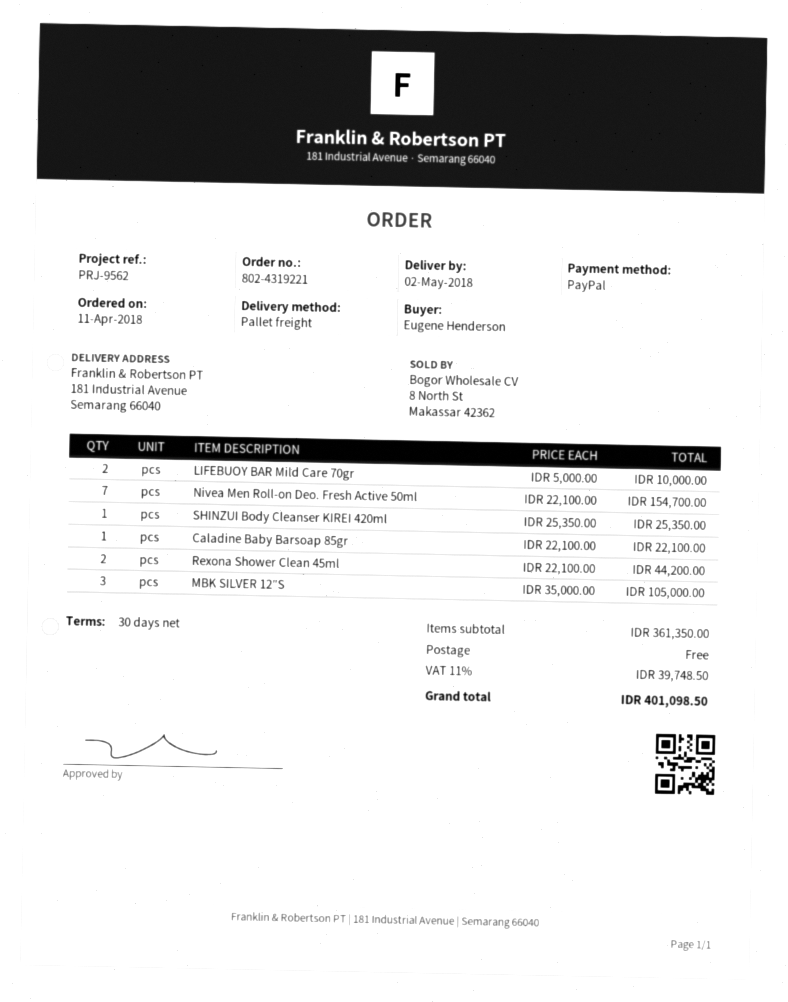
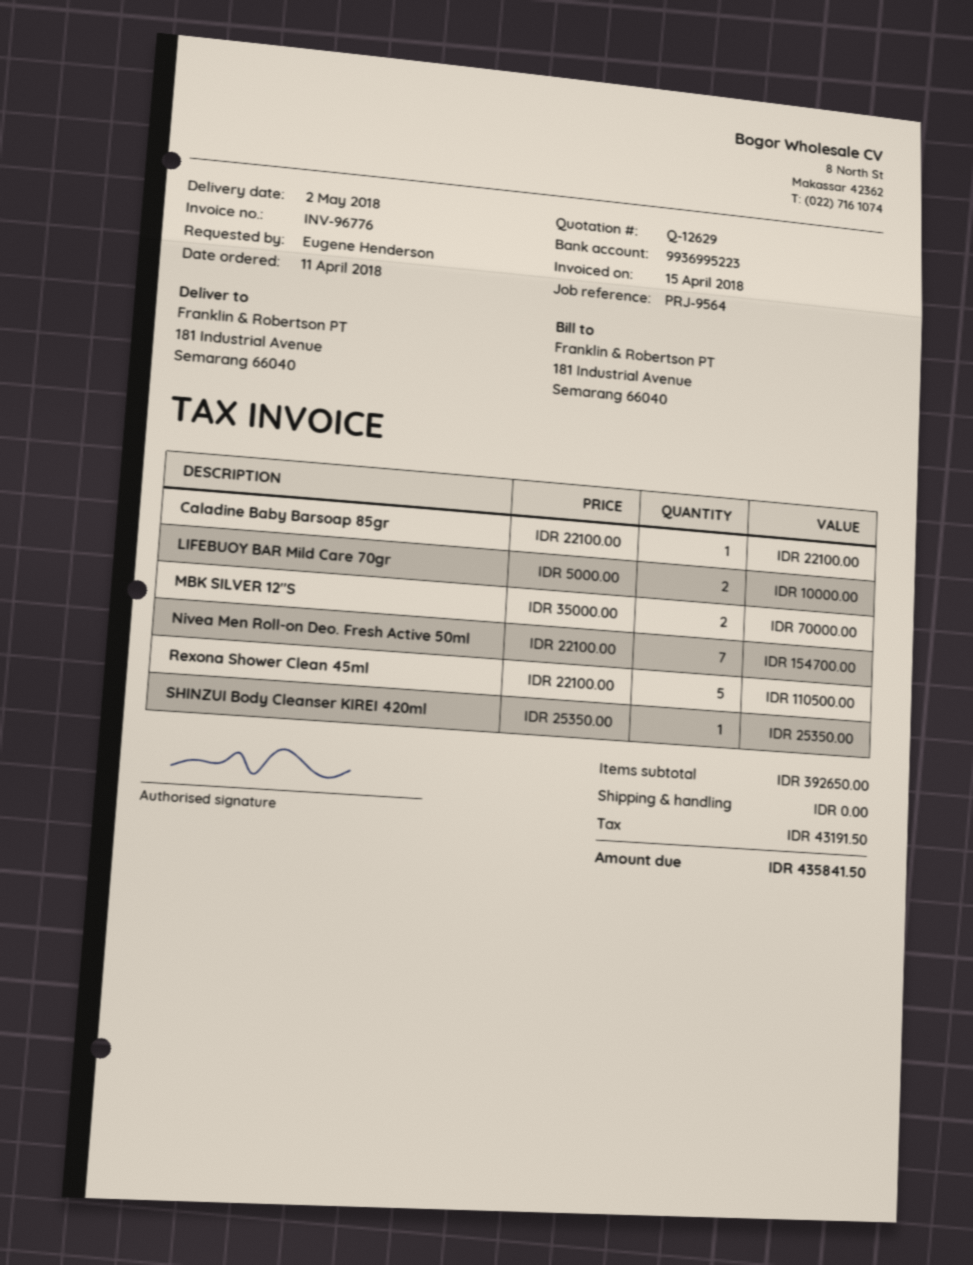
reference: PRJ-9562 -> PRJ-9564
Rexona Shower Clean 45ml: 2 x 22100.00 = 44200.00 -> 5 x 22100.00 = 110500.00
MBK SILVER 12″S: 3 x 35000.00 = 105000.00 -> 2 x 35000.00 = 70000.00
subtotal: 361350.00 -> 392650.00
tax: 39748.50 -> 43191.50
total: 401098.50 -> 435841.50

